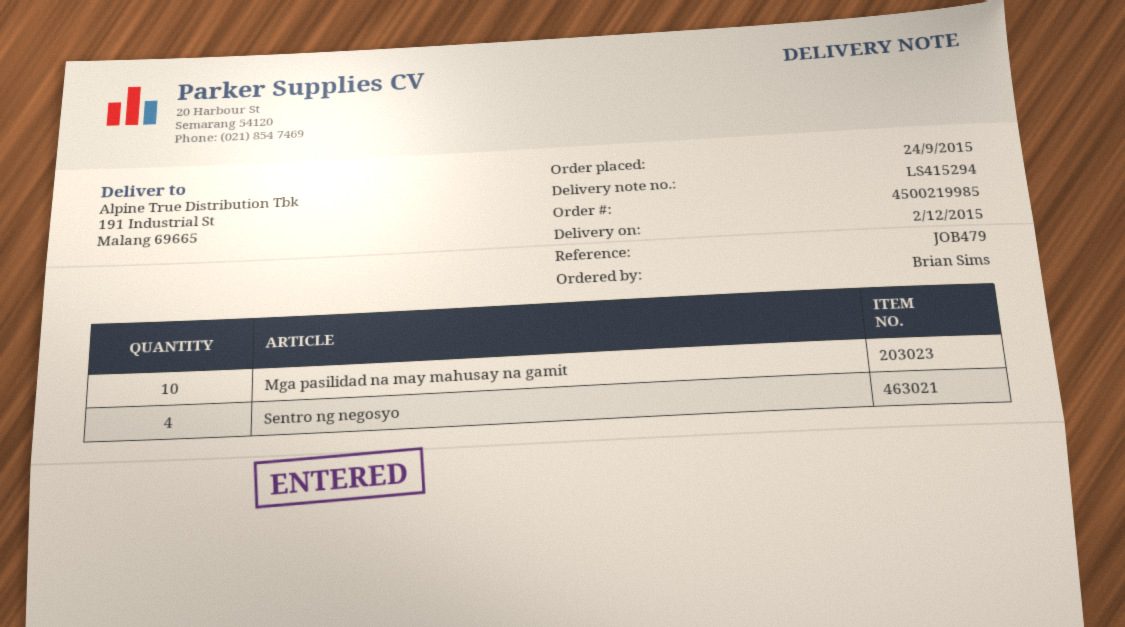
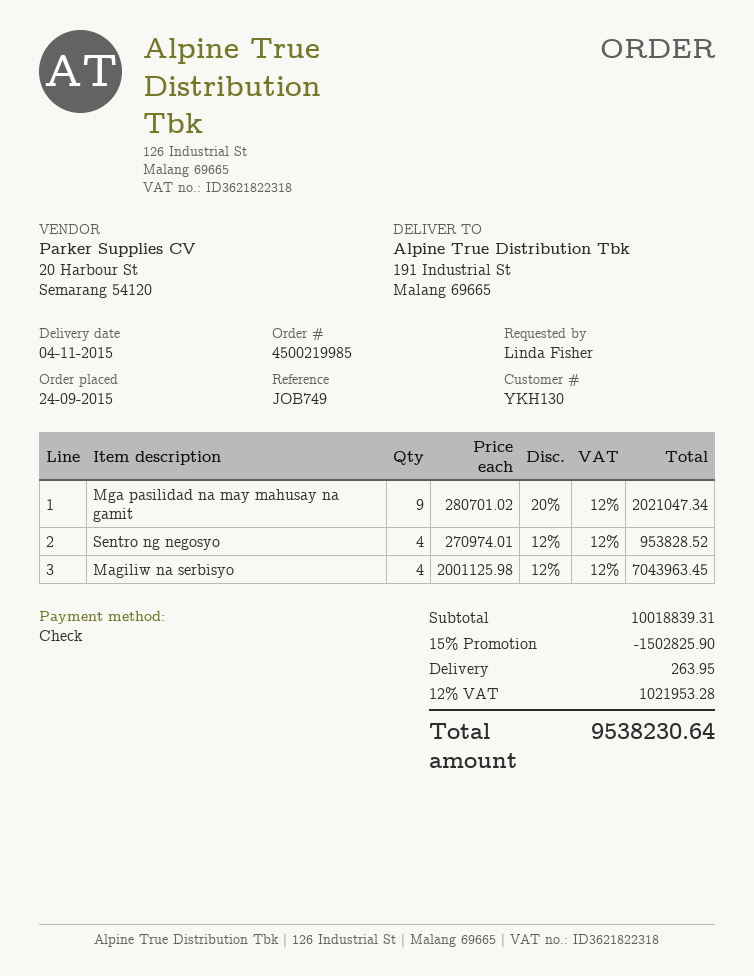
delivery date: 2015-12-02 -> 2015-11-04
reference: JOB479 -> JOB749
ordered by: Brian Sims -> Linda Fisher
Mga pasilidad na may mahusay na gamit: 10 -> 9
Magiliw na serbisyo: none -> 4

